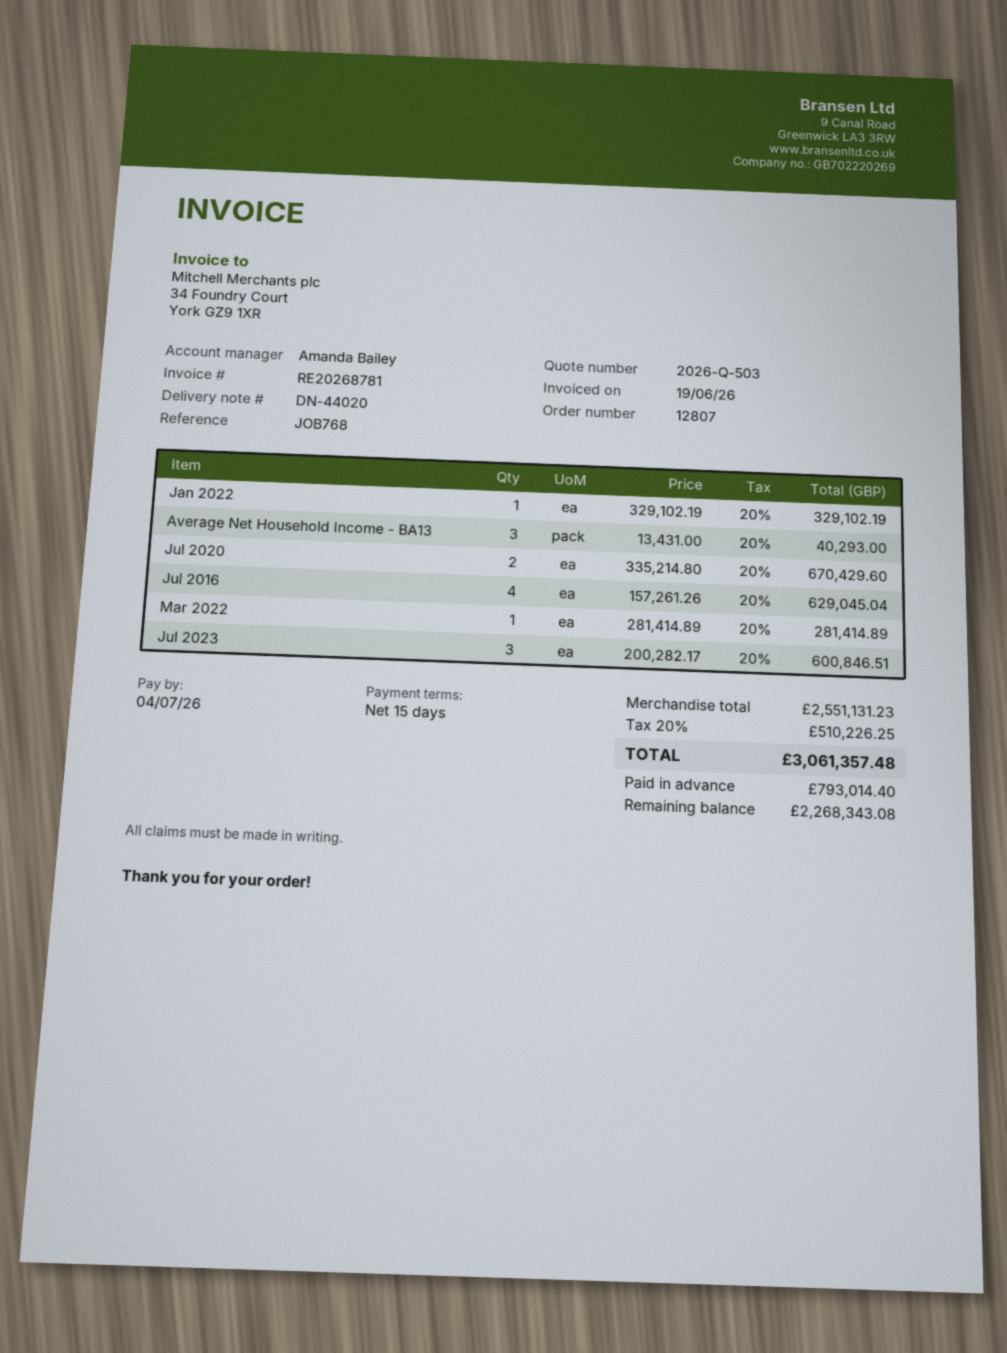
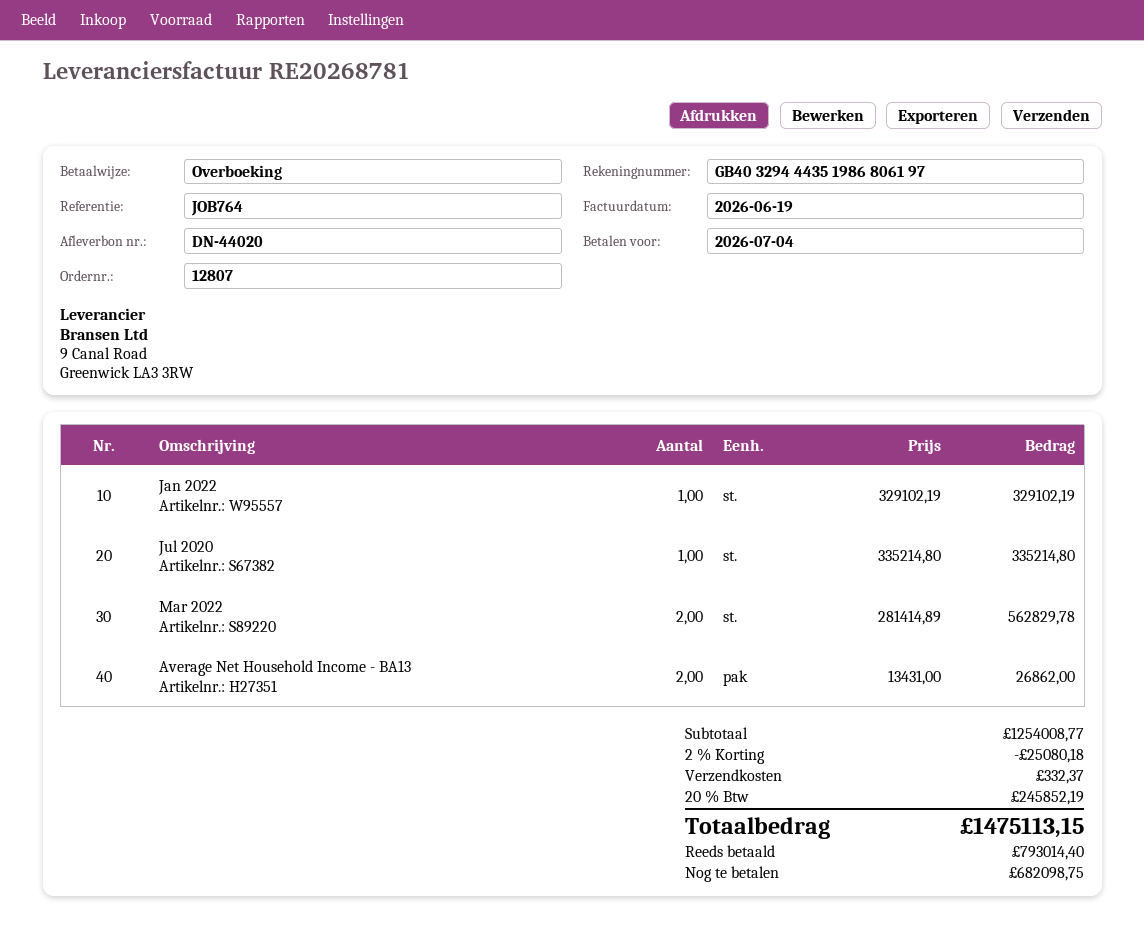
reference: JOB768 -> JOB764
Average Net Household Income - BA13: 3 x 13431.00 = 40293.00 -> 2 x 13431.00 = 26862.00
Jul 2020: 2 x 335214.80 = 670429.60 -> 1 x 335214.80 = 335214.80
Jul 2016: 4 x 157261.26 = 629045.04 -> none
Mar 2022: 1 x 281414.89 = 281414.89 -> 2 x 281414.89 = 562829.78
Jul 2023: 3 x 200282.17 = 600846.51 -> none
subtotal: 2551131.23 -> 1254008.77
discount: none -> 2% = 25080.18
shipping: none -> 332.37
tax: 20% = 510226.25 -> 20% = 245852.19
total: 3061357.48 -> 1475113.15
balance: 2268343.08 -> 682098.75

